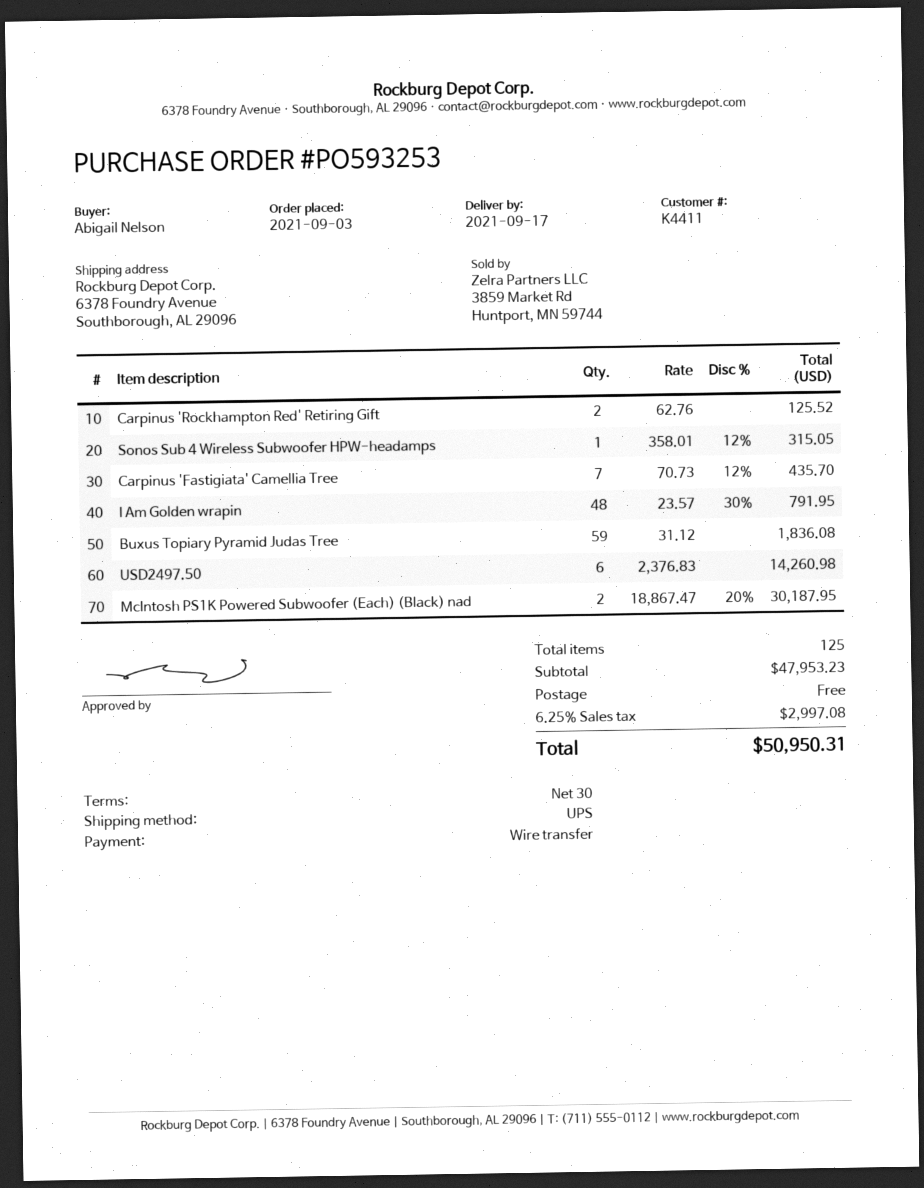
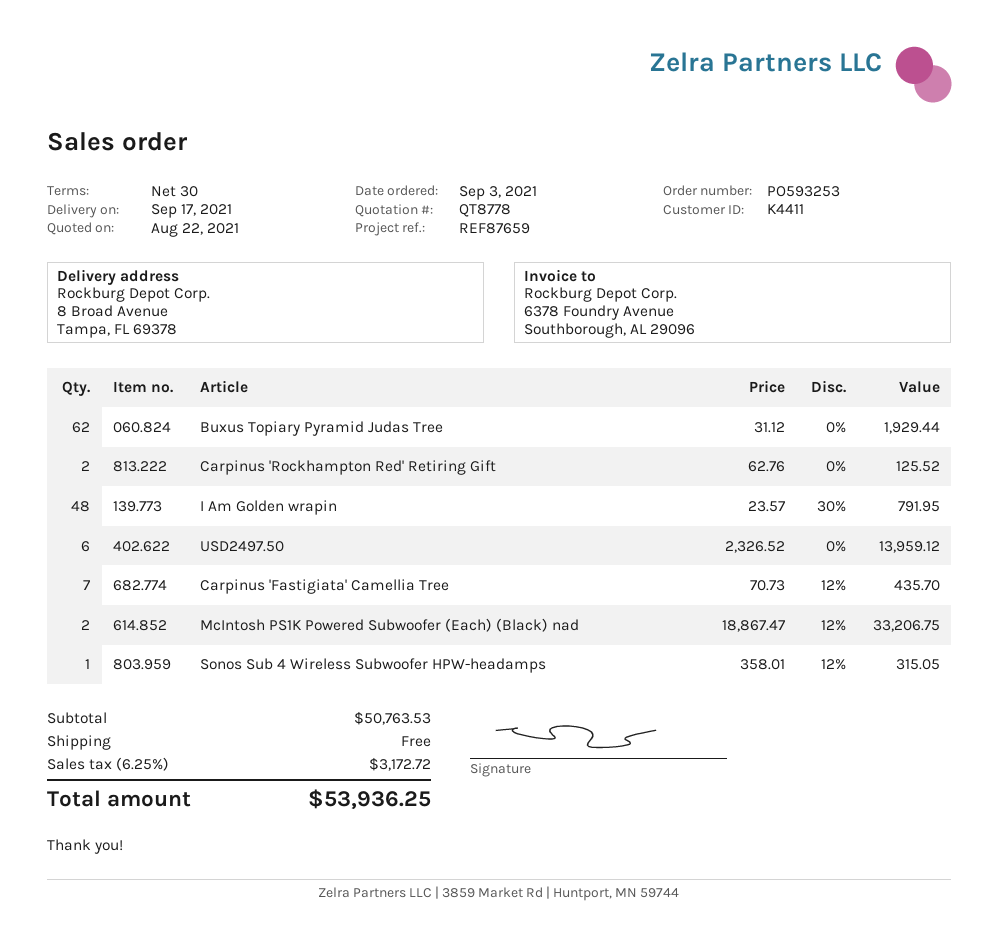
ship to: 6378 Foundry Avenue, Southborough, AL 29096 -> 8 Broad Avenue, Tampa, FL 69378
Buxus Topiary Pyramid Judas Tree: 59 x 31.12 = 1836.08 -> 62 x 31.12 = 1929.44
USD2497.50: 6 x 2376.83 = 14260.98 -> 6 x 2326.52 = 13959.12
McIntosh PS1K Powered Subwoofer (Each) (Black) nad: 2 x 18867.47 - 20% = 30187.95 -> 2 x 18867.47 - 12% = 33206.75
subtotal: 47953.23 -> 50763.53
tax: 6.25% = 2997.08 -> 6.25% = 3172.72
total: 50950.31 -> 53936.25

